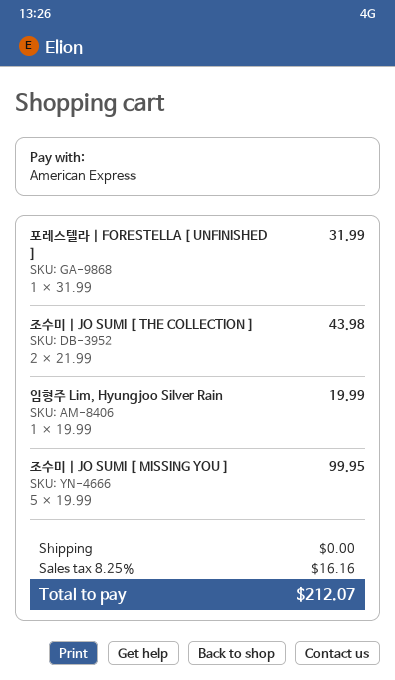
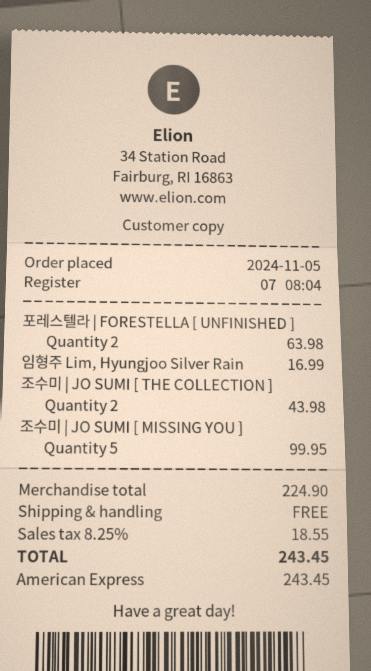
포레스텔라 | FORESTELLA [ UNFINISHED ]: 1 for 31.99 -> 2 for 63.98
임형주 Lim, Hyungjoo Silver Rain: 1 for 19.99 -> 1 for 16.99
tax: 8.25% = 16.16 -> 8.25% = 18.55
total: 212.07 -> 243.45

